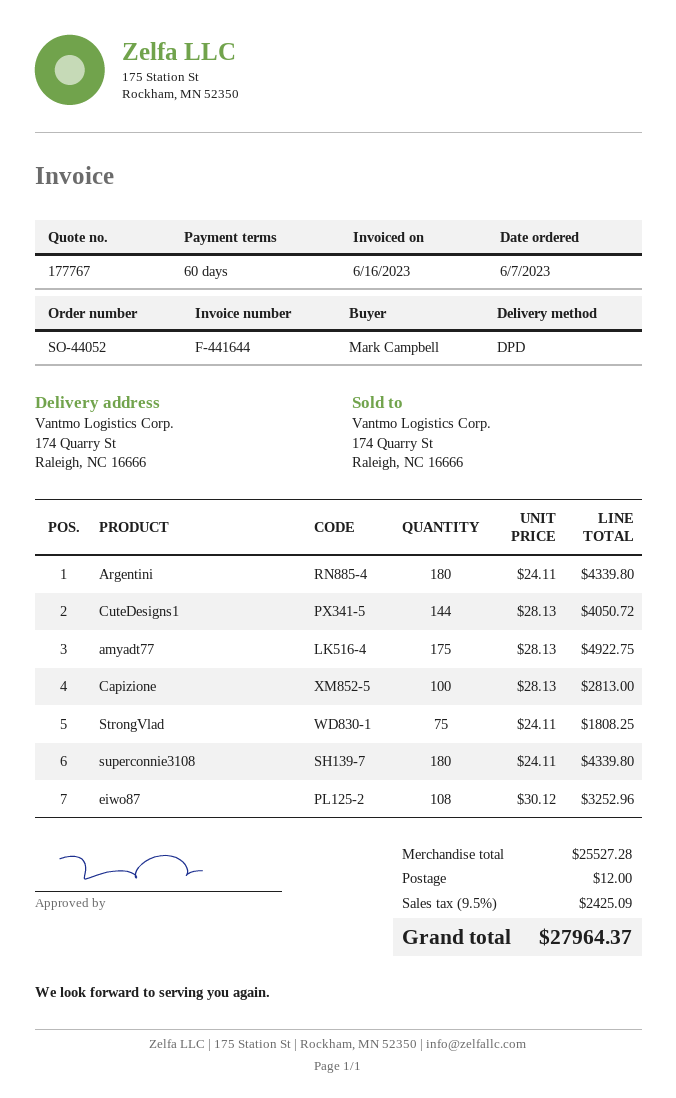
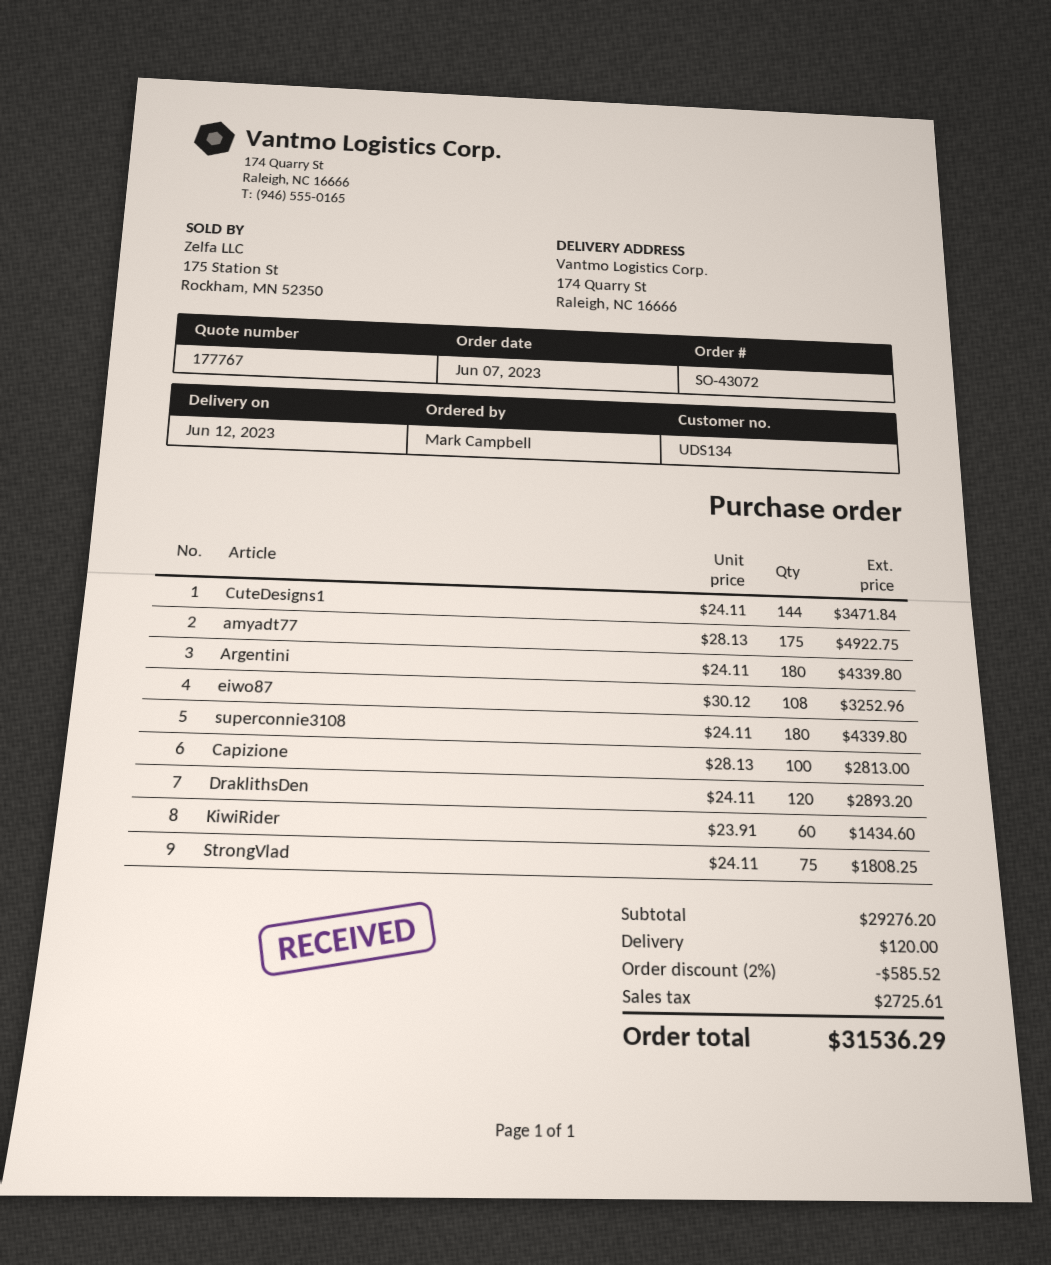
order number: SO-44052 -> SO-43072
CuteDesigns1: 144 x 28.13 = 4050.72 -> 144 x 24.11 = 3471.84
DraklithsDen: none -> 120 x 24.11 = 2893.20
KiwiRider: none -> 60 x 23.91 = 1434.60
subtotal: 25527.28 -> 29276.20
discount: none -> 2% = 585.52
shipping: 12.00 -> 120.00
tax: 2425.09 -> 2725.61
total: 27964.37 -> 31536.29

